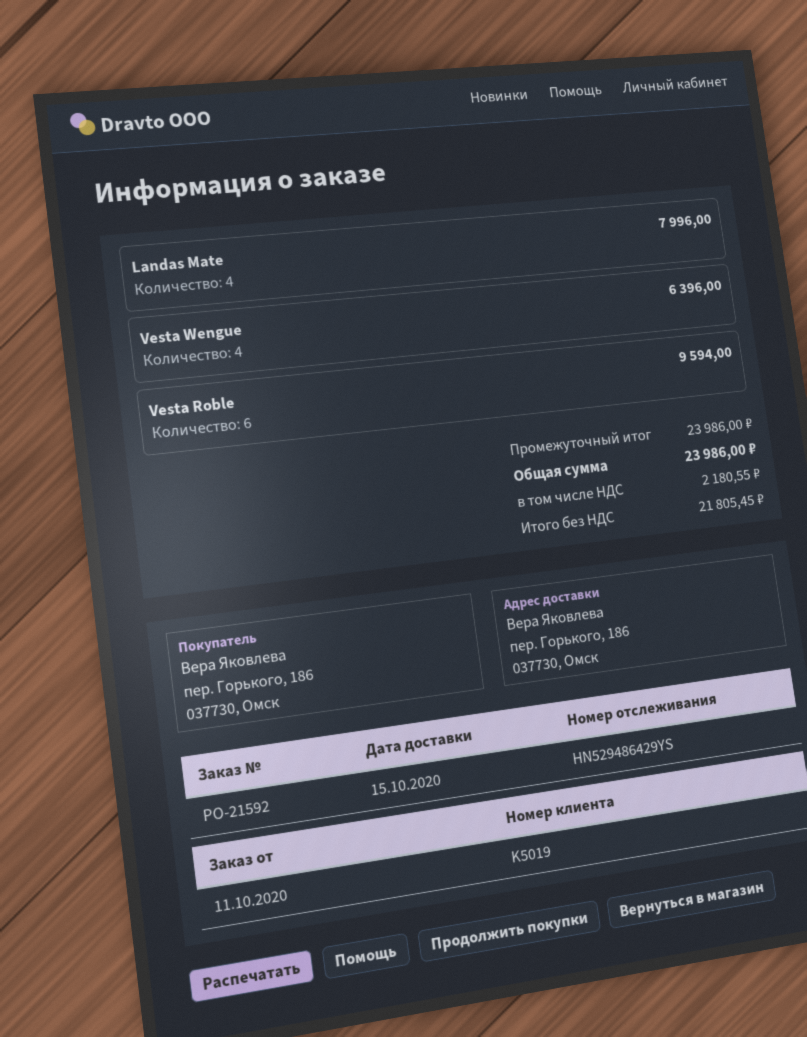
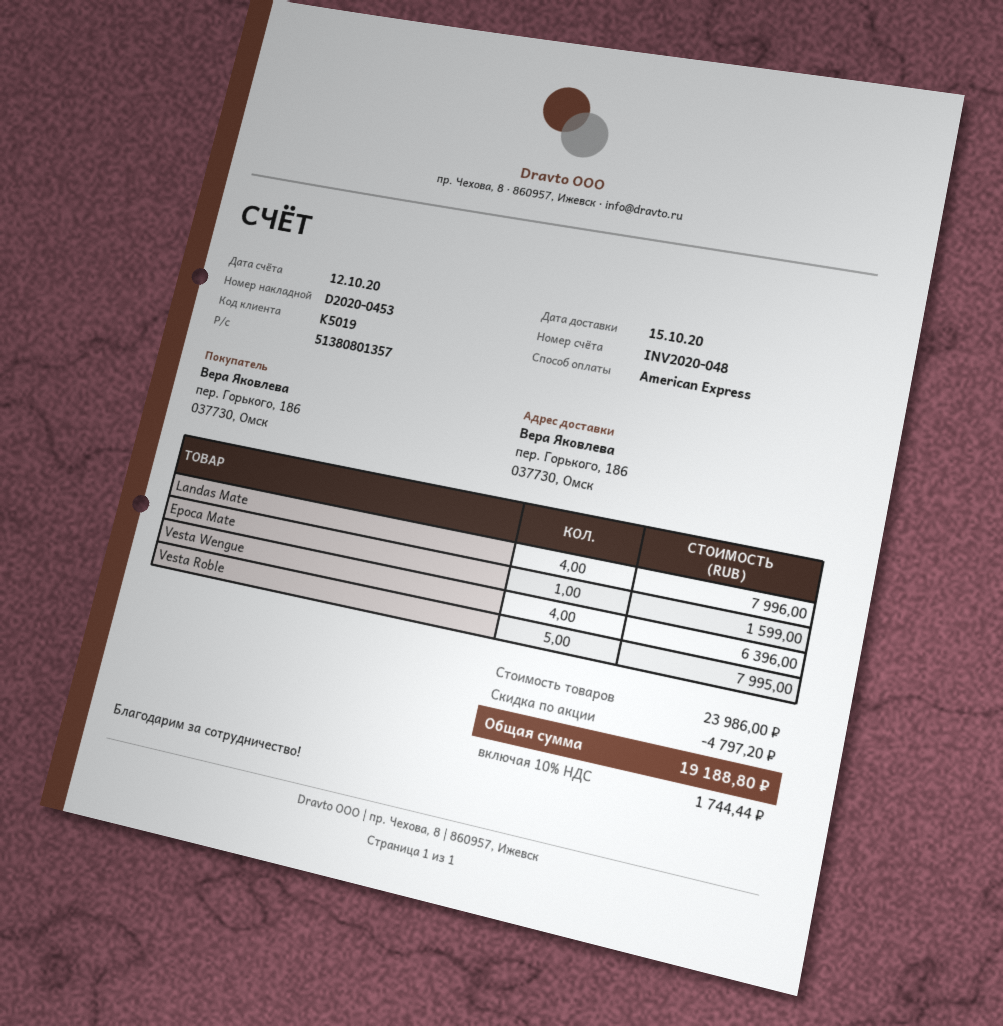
Vesta Roble: 6 for 9594.00 -> 5 for 7995.00
Epoca Mate: none -> 1 for 1599.00
discount: none -> 4797.20
tax: 2180.55 -> 1744.44
total: 23986.00 -> 19188.80

